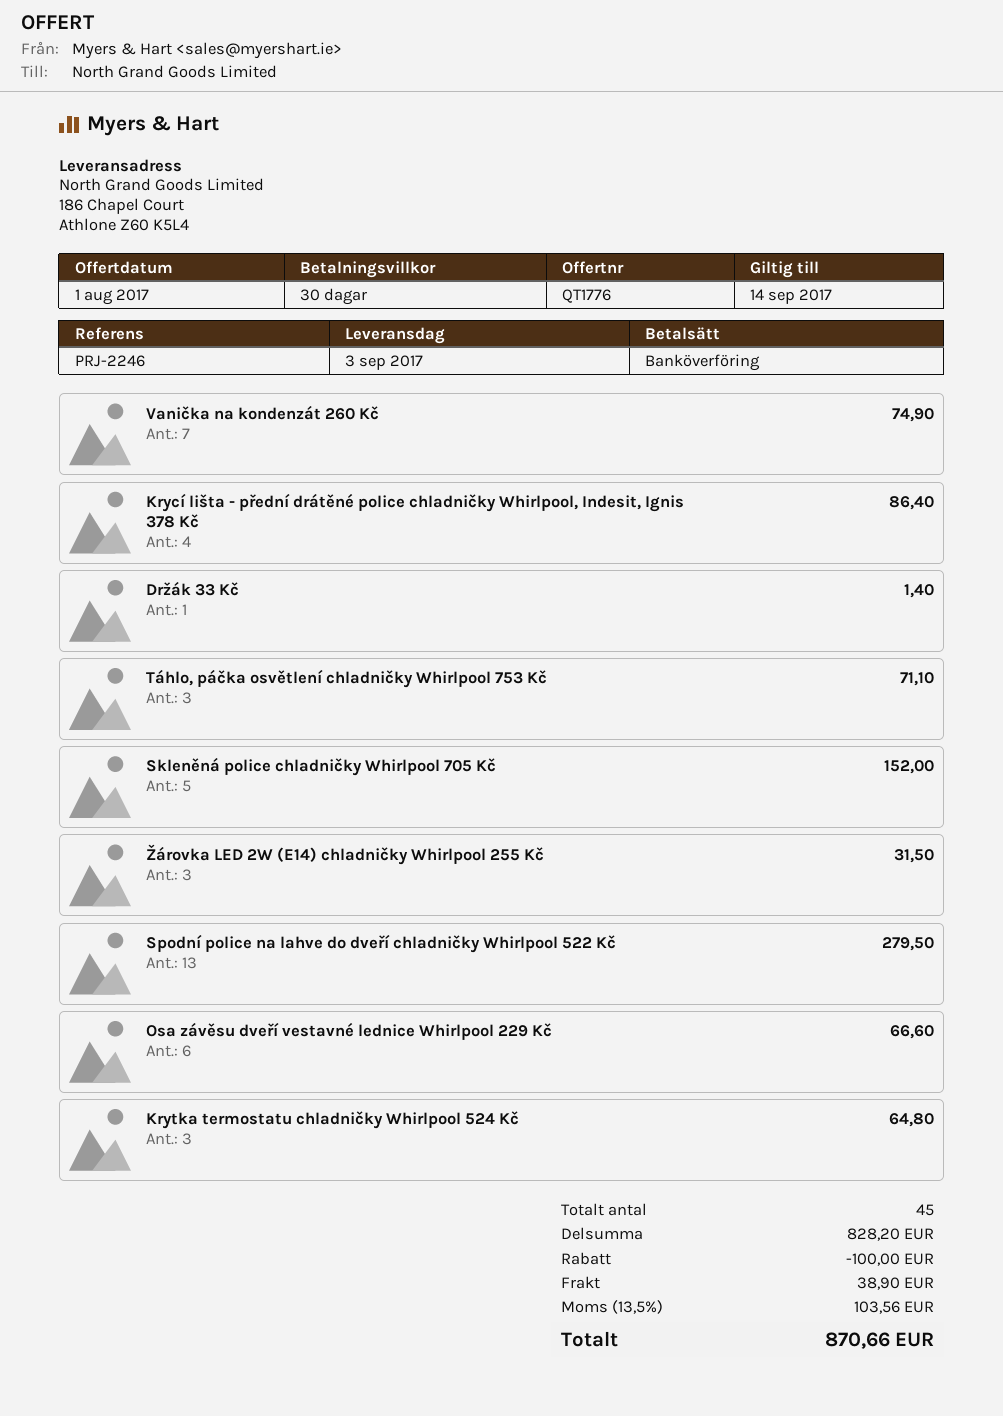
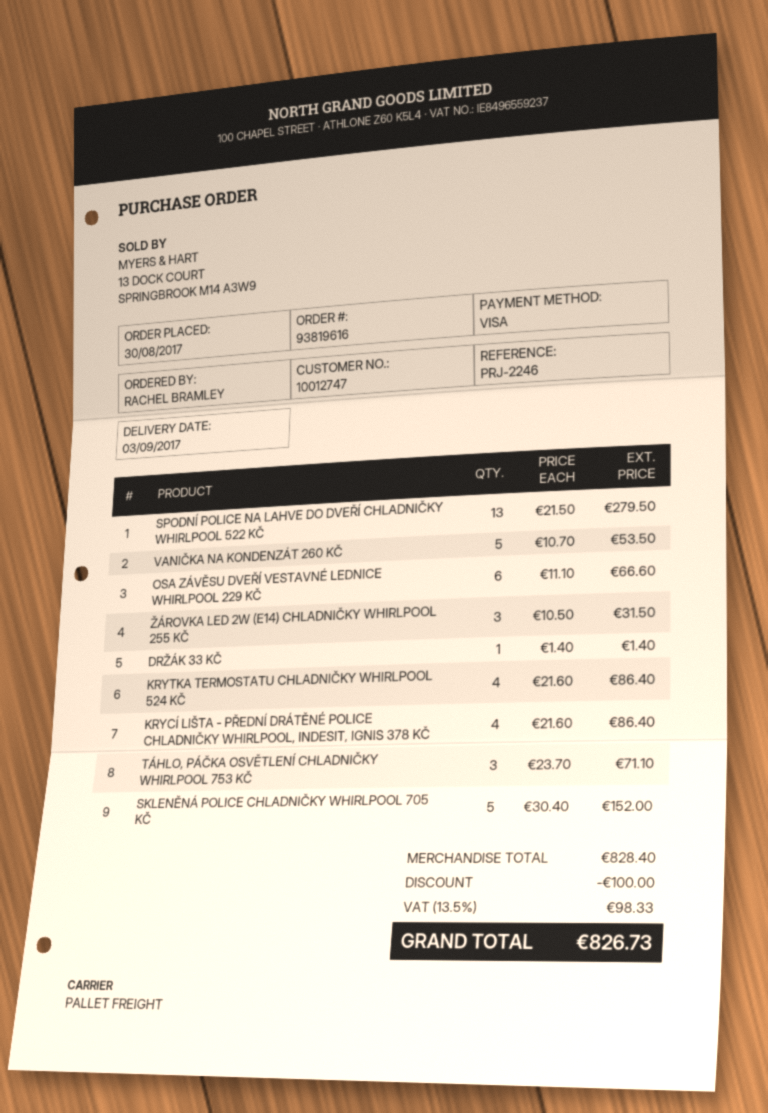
payment method: bank transfer -> Visa
Vanička na kondenzát 260 Kč: 7 for 74.90 -> 5 for 53.50
Krytka termostatu chladničky Whirlpool 524 Kč: 3 for 64.80 -> 4 for 86.40
subtotal: 828.20 -> 828.40
shipping: 38.90 -> none
tax: 13.5% = 103.56 -> 13.5% = 98.33
total: 870.66 -> 826.73

